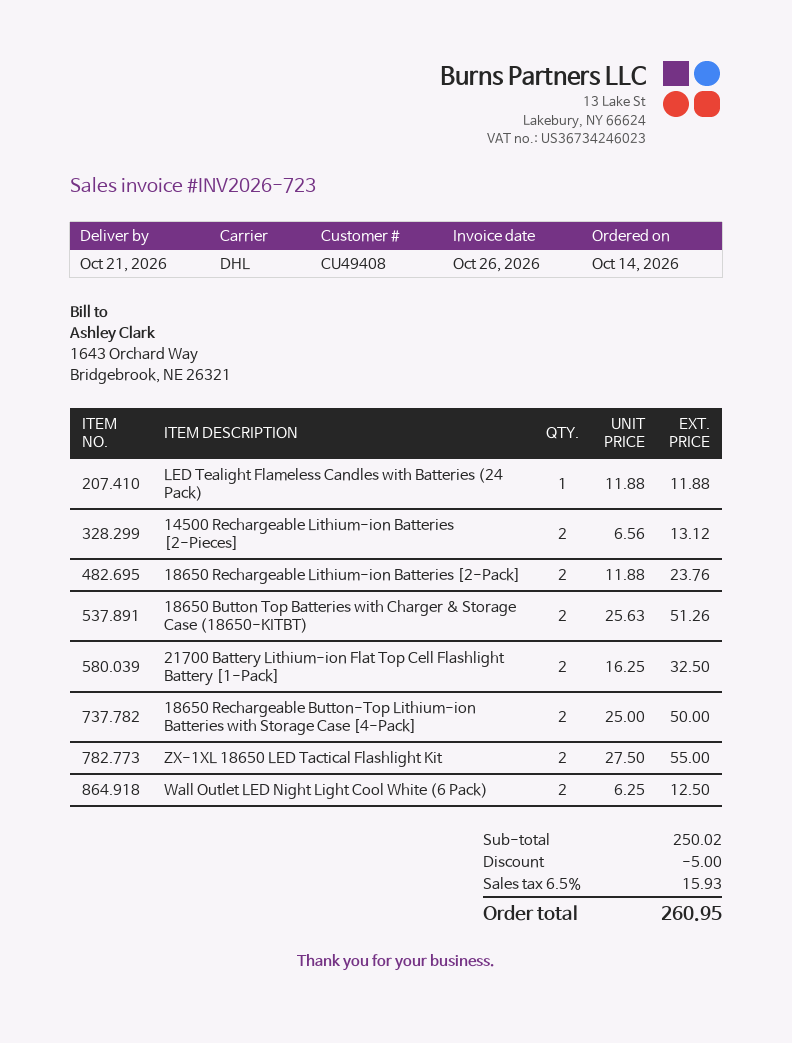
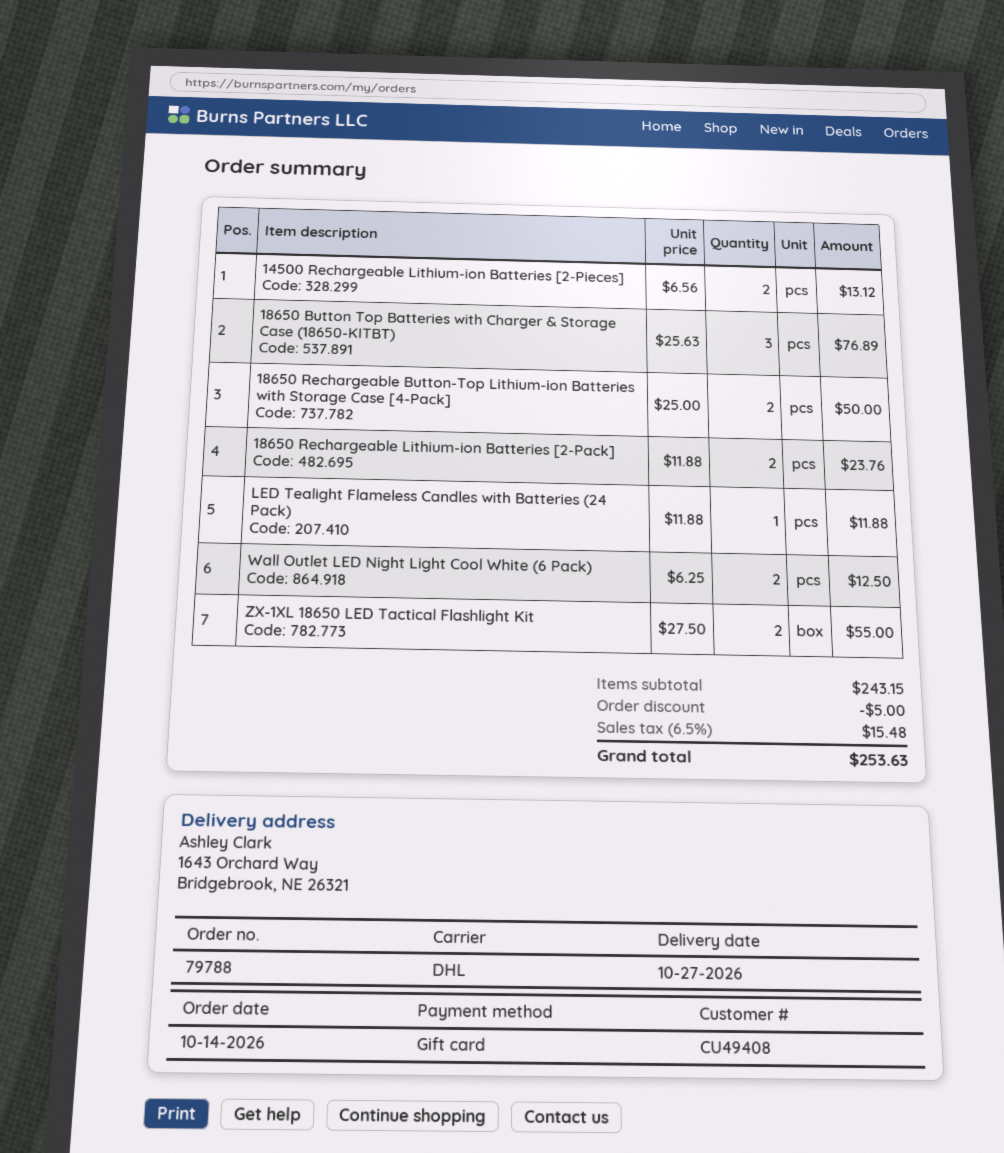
delivery date: 2026-10-21 -> 2026-10-27
18650 Button Top Batteries with Charger & Storage Case (18650-KITBT): 2 x 25.63 = 51.26 -> 3 x 25.63 = 76.89
21700 Battery Lithium-ion Flat Top Cell Flashlight Battery [1-Pack]: 2 x 16.25 = 32.50 -> none
subtotal: 250.02 -> 243.15
tax: 6.5% = 15.93 -> 6.5% = 15.48
total: 260.95 -> 253.63

